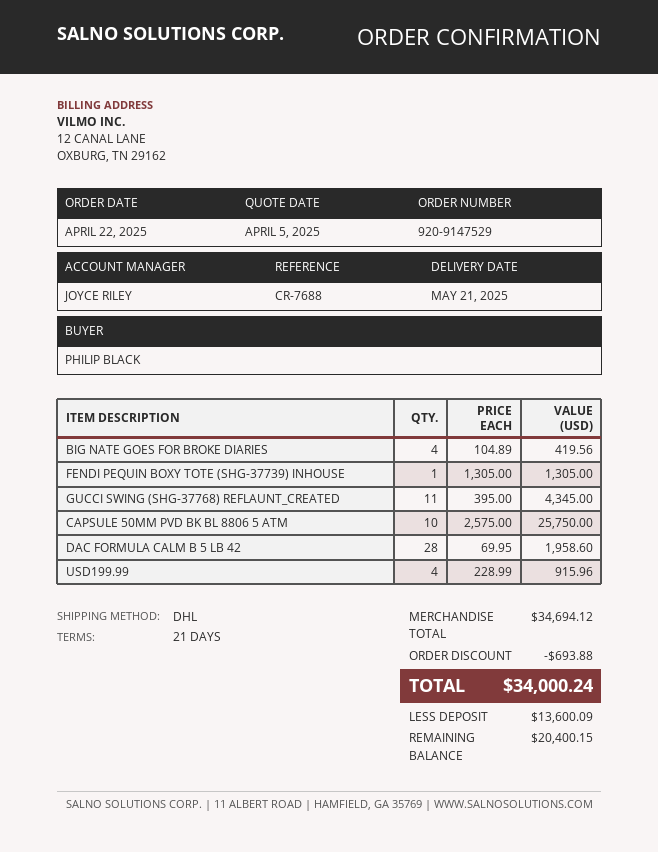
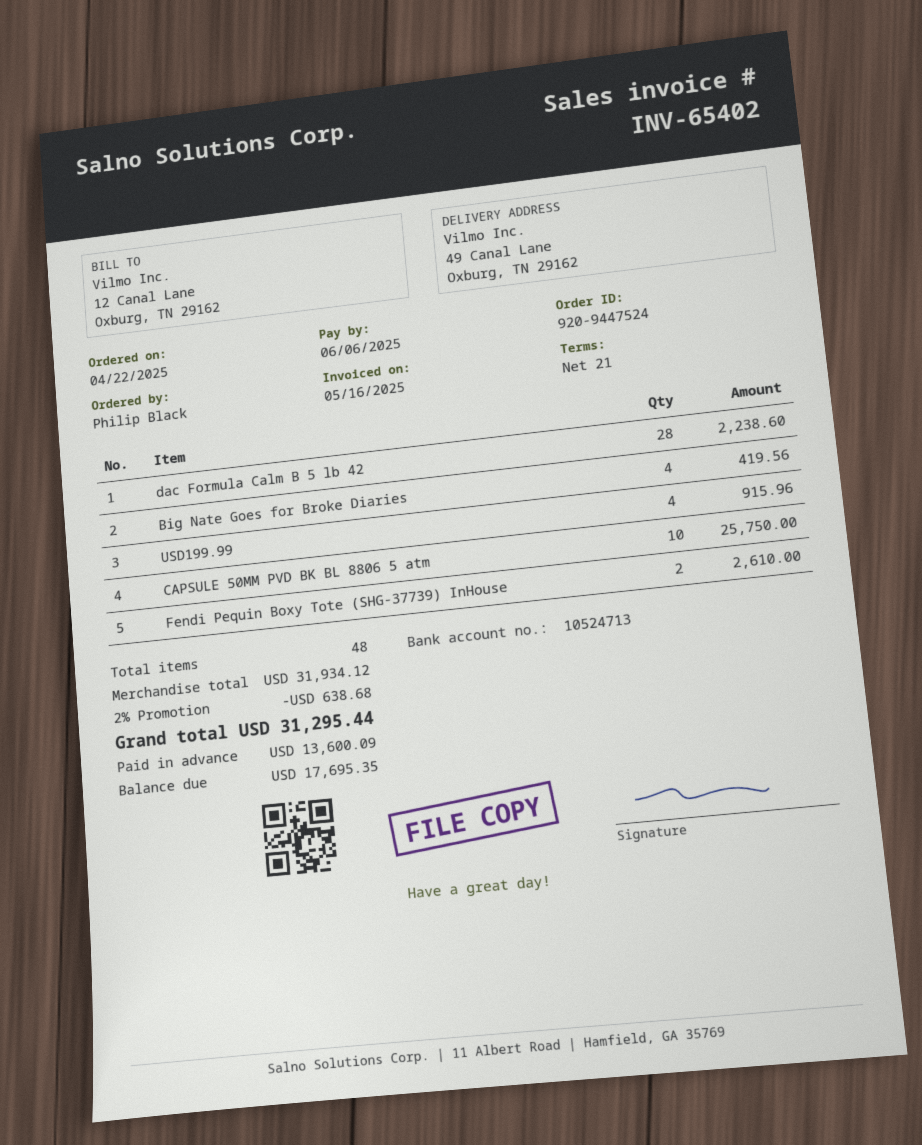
order number: 920-9147529 -> 920-9447524
FENDI PEQUIN BOXY TOTE (SHG-37739) INHOUSE: 1 for 1305.00 -> 2 for 2610.00
GUCCI SWING (SHG-37768) REFLAUNT_CREATED: 11 for 4345.00 -> none
DAC FORMULA CALM B 5 LB 42: 28 for 1958.60 -> 28 for 2238.60
subtotal: 34694.12 -> 31934.12
discount: 693.88 -> 638.68
total: 34000.24 -> 31295.44
balance: 20400.15 -> 17695.35

